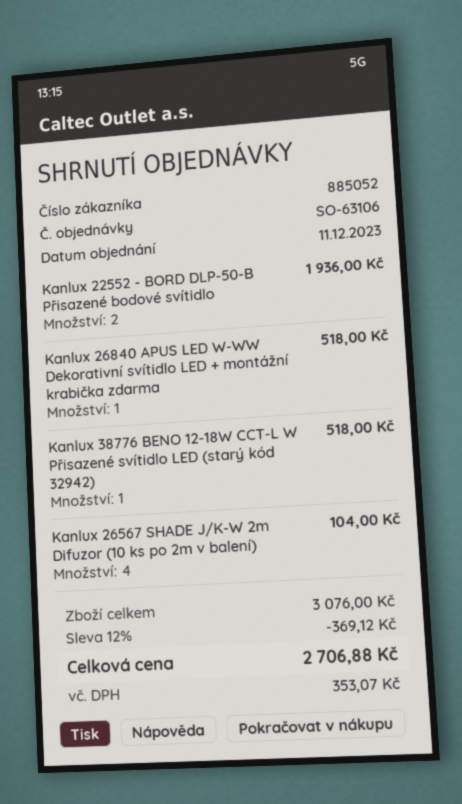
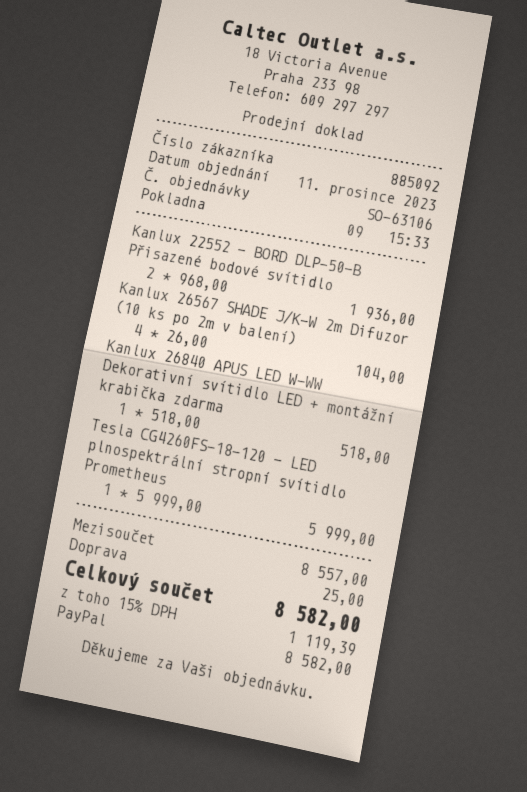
customer number: 885052 -> 885092
Kanlux 38776 BENO 12-18W CCT-L W Přisazené svítidlo LED (starý kód 32942): 1 for 518.00 -> none
Tesla CG4260FS-18-120 - LED plnospektrální stropní svítidlo Prometheus: none -> 1 for 5999.00
subtotal: 3076.00 -> 8557.00
discount: 12% = 369.12 -> none
shipping: none -> 25.00
tax: 353.07 -> 1119.39
total: 2706.88 -> 8582.00

